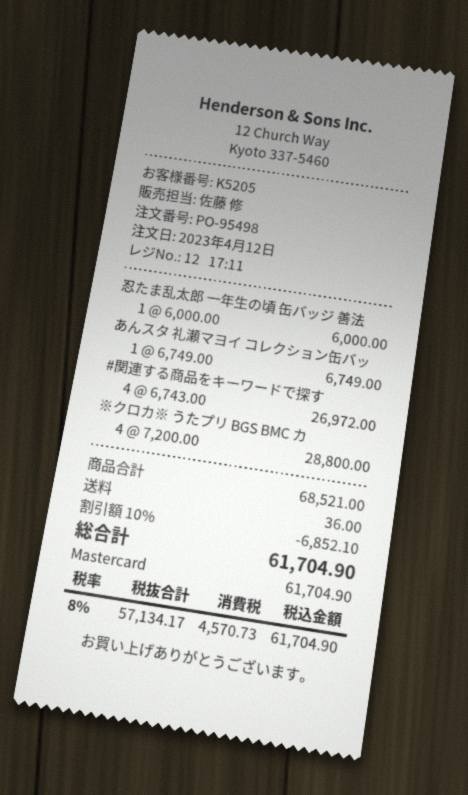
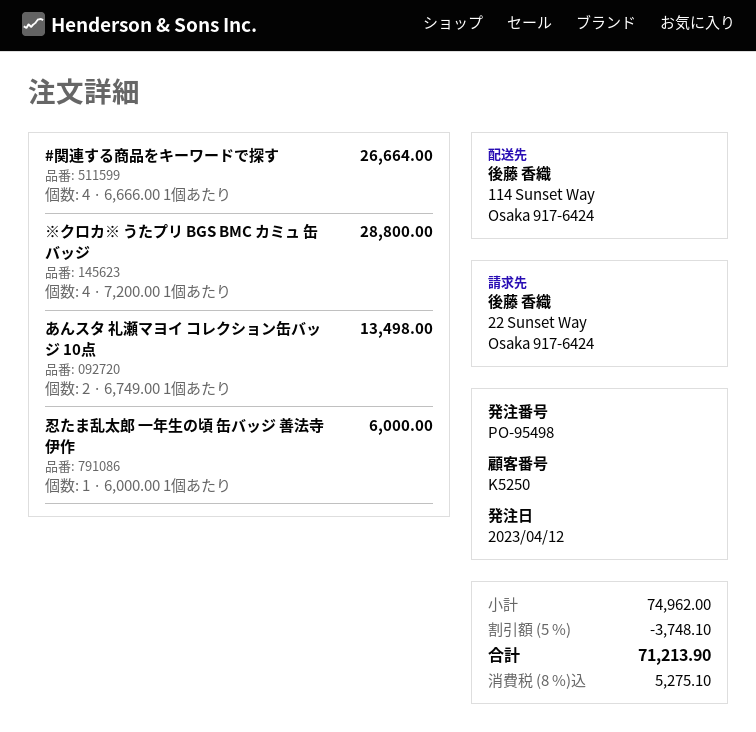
customer number: K5205 -> K5250
あんスタ 礼瀬マヨイ コレクション缶バッ: 1 x 6749.00 = 6749.00 -> 2 x 6749.00 = 13498.00
#関連する商品をキーワードで探す: 4 x 6743.00 = 26972.00 -> 4 x 6666.00 = 26664.00
subtotal: 68521.00 -> 74962.00
discount: 10% = 6852.10 -> 5% = 3748.10
shipping: 36.00 -> none
tax: 8% = 4570.73 -> 8% = 5275.10
total: 61704.90 -> 71213.90

